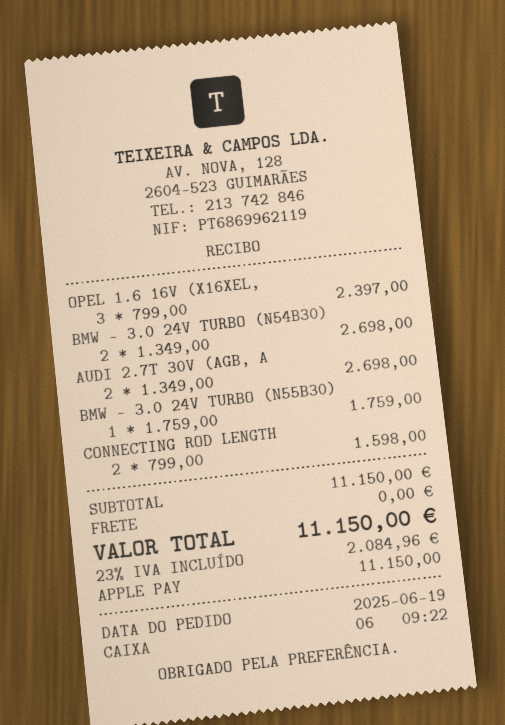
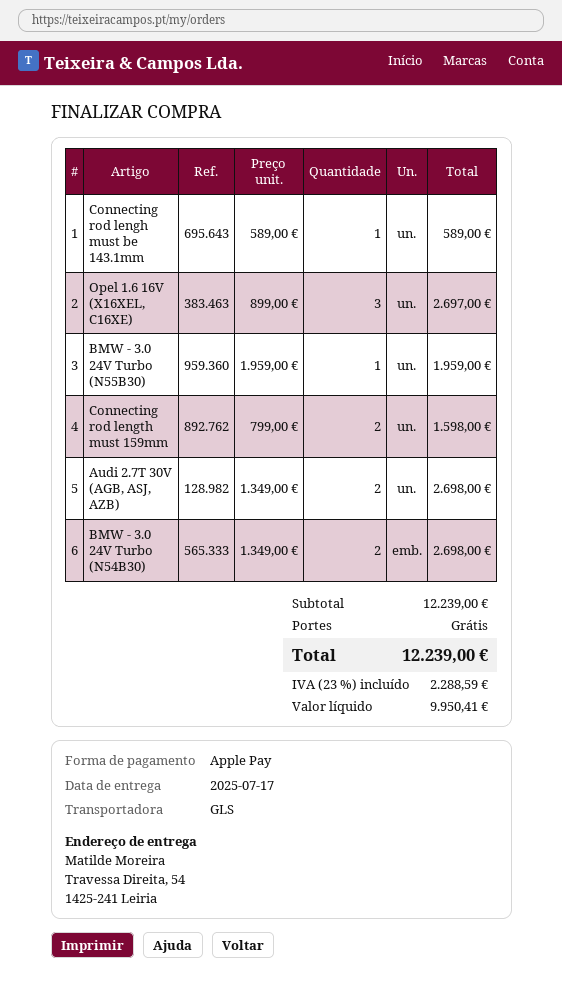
OPEL 1.6 16V (X16XEL,: 3 x 799.00 = 2397.00 -> 3 x 899.00 = 2697.00
BMW - 3.0 24V TURBO (N55B30): 1 x 1759.00 = 1759.00 -> 1 x 1959.00 = 1959.00
Connecting rod lengh must be 143.1mm: none -> 1 x 589.00 = 589.00
subtotal: 11150.00 -> 12239.00
tax: 23% = 2084.96 -> 23% = 2288.59
total: 11150.00 -> 12239.00

